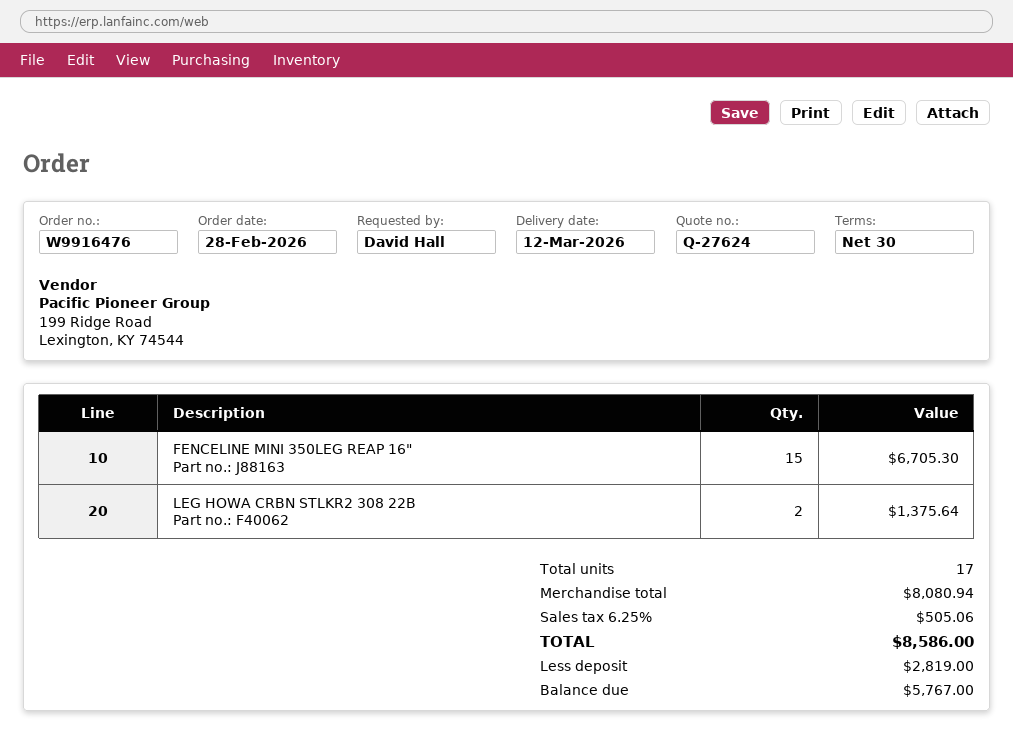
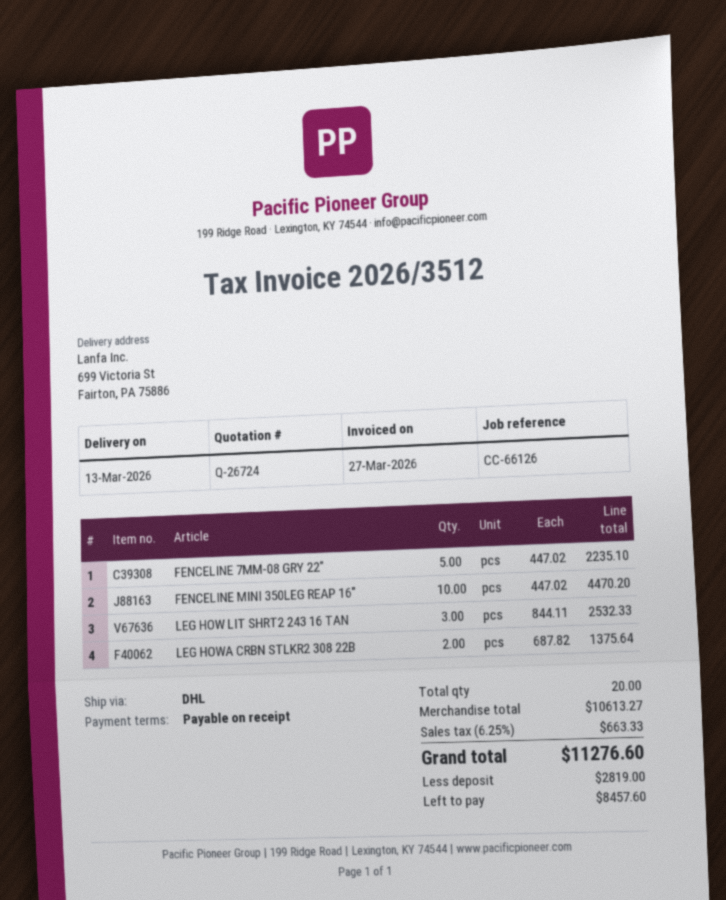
quote number: Q-27624 -> Q-26724
delivery date: 2026-03-12 -> 2026-03-13
payment terms: 30 days -> on receipt
FENCELINE MINI 350LEG REAP 16": 15 for 6705.30 -> 10 for 4470.20
FENCELINE 7MM-08 GRY 22": none -> 5 for 2235.10
LEG HOW LIT SHRT2 243 16 TAN: none -> 3 for 2532.33
total quantity: 17 -> 20
subtotal: 8080.94 -> 10613.27
tax: 6.25% = 505.06 -> 6.25% = 663.33
total: 8586.00 -> 11276.60
balance: 5767.00 -> 8457.60

